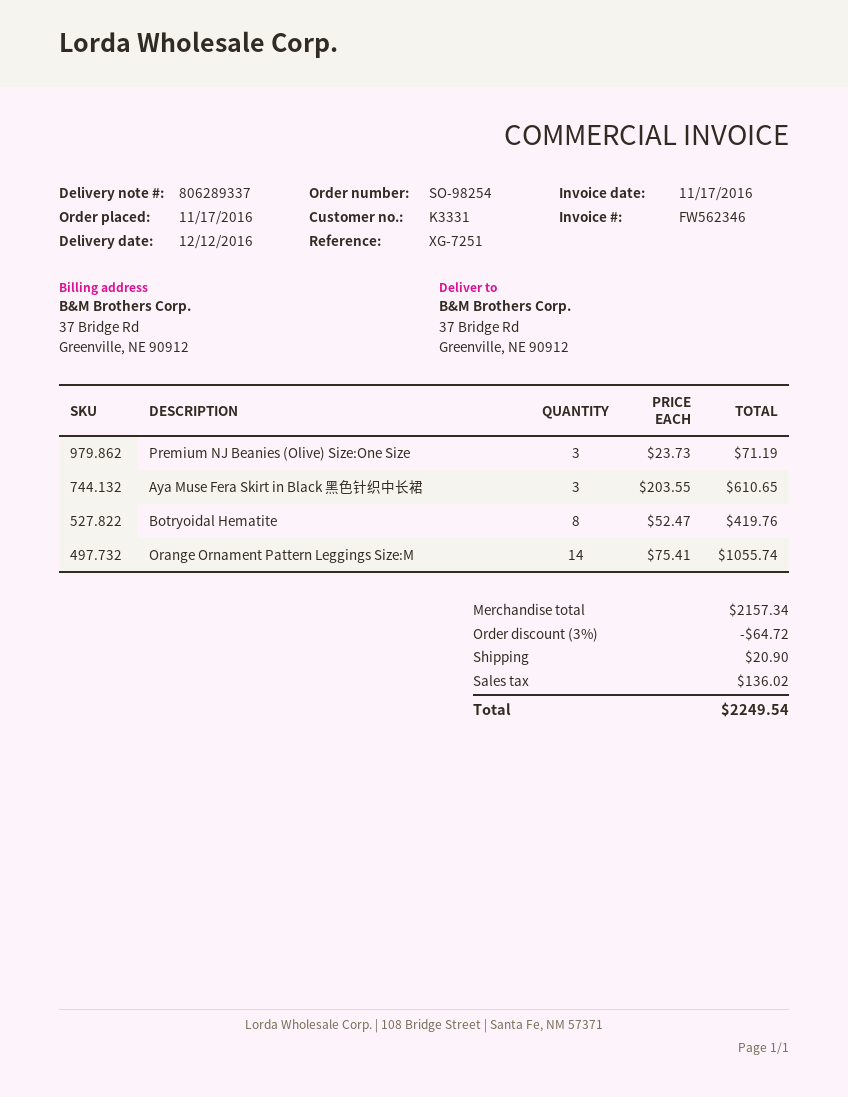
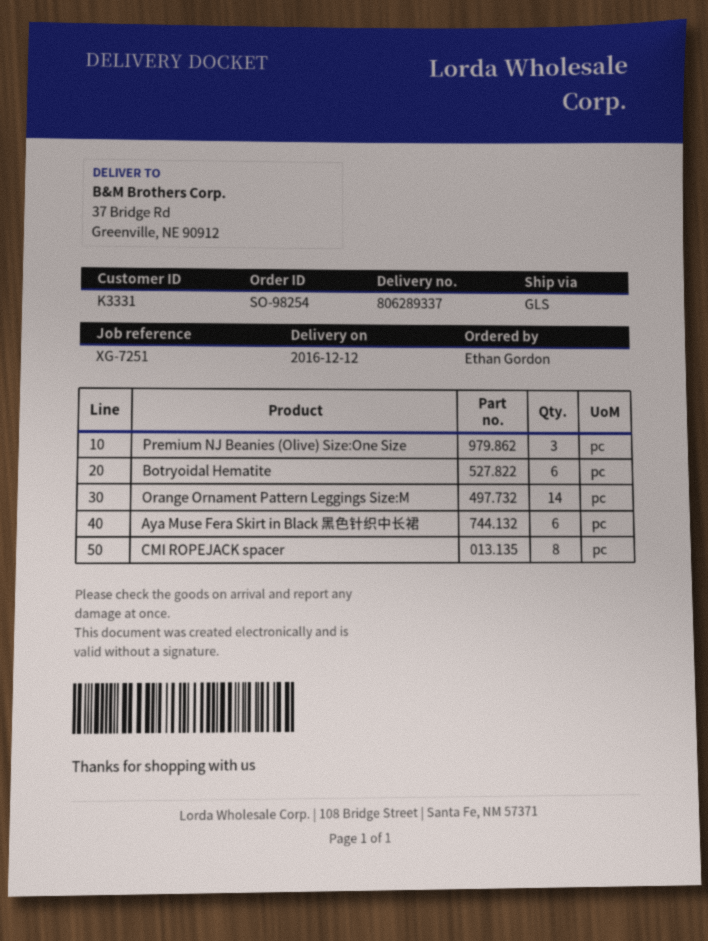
Aya Muse Fera Skirt in Black 黑色针织中长裙: 3 -> 6
Botryoidal Hematite: 8 -> 6
CMI ROPEJACK spacer: none -> 8

